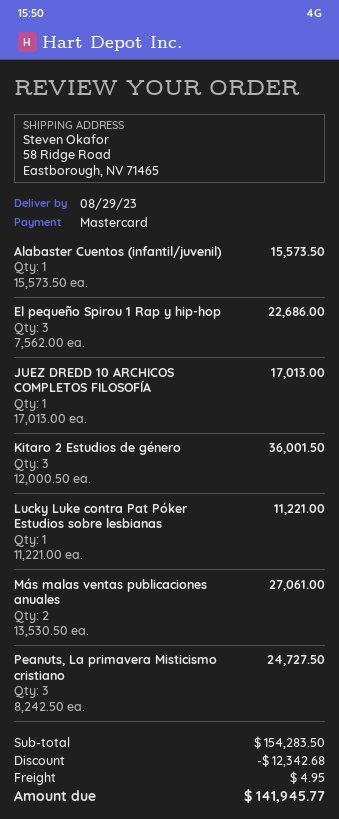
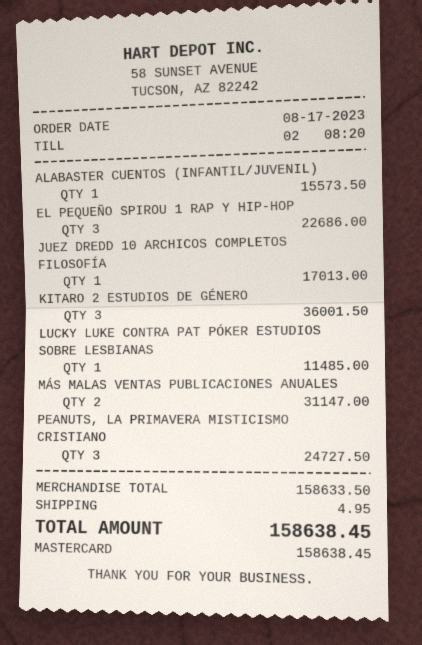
Lucky Luke contra Pat Póker Estudios sobre lesbianas: 1 for 11221.00 -> 1 for 11485.00
Más malas ventas publicaciones anuales: 2 for 27061.00 -> 2 for 31147.00
subtotal: 154283.50 -> 158633.50
discount: 12342.68 -> none
total: 141945.77 -> 158638.45

